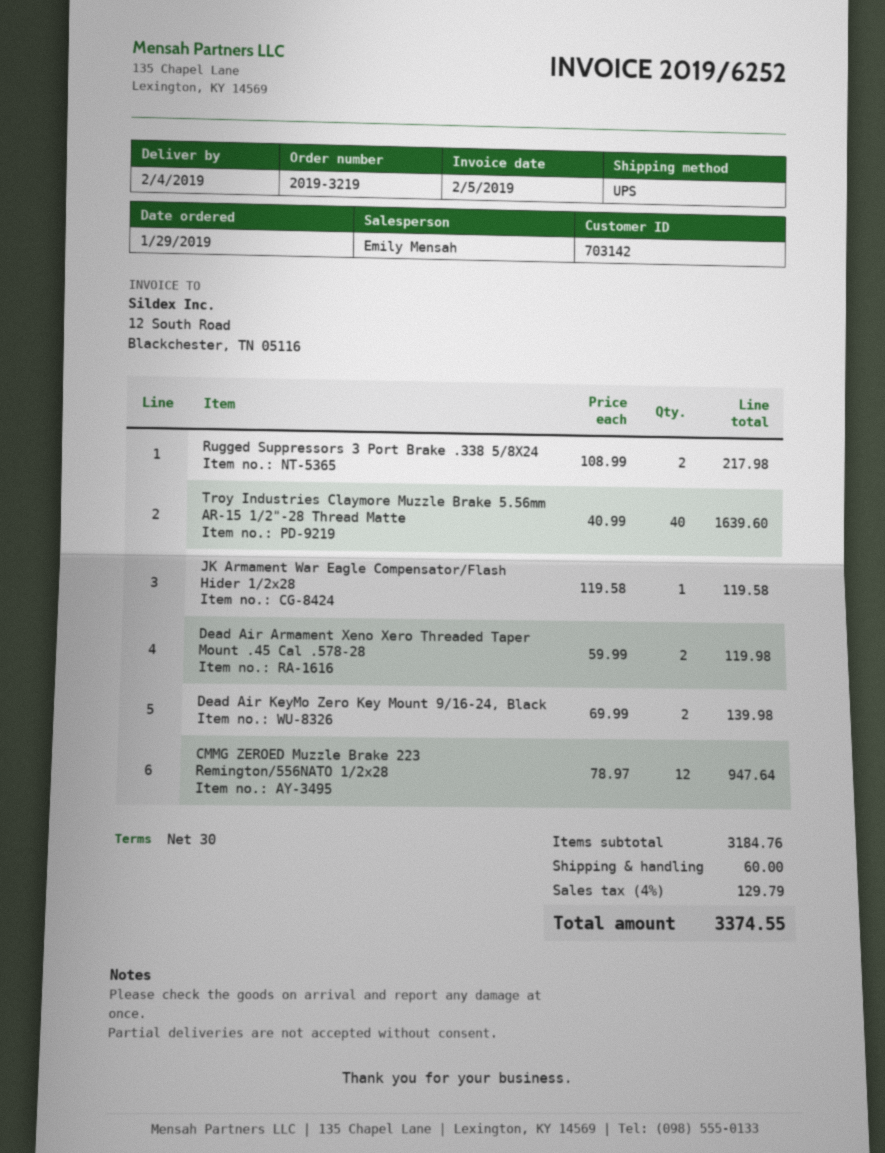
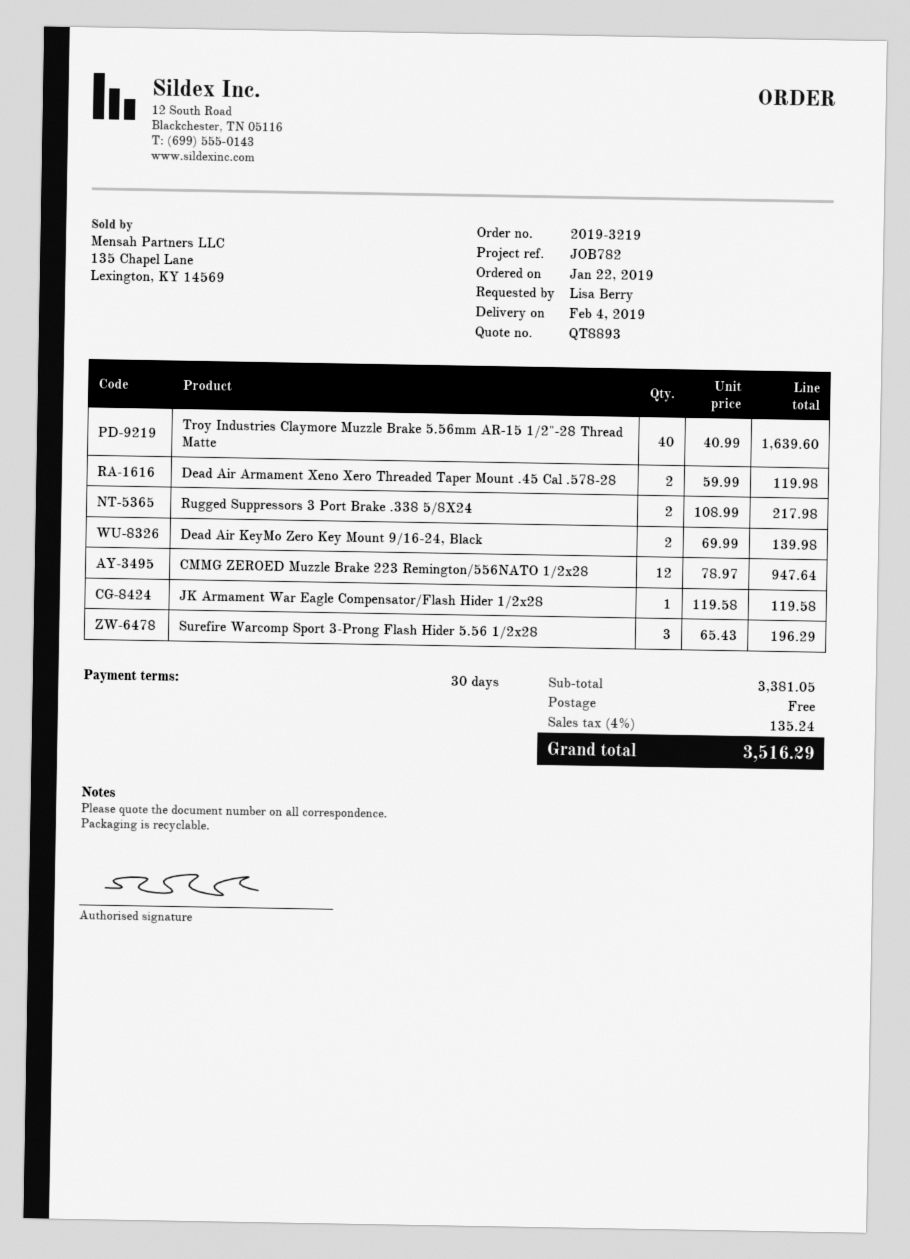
order date: 2019-01-29 -> 2019-01-22
Surefire Warcomp Sport 3-Prong Flash Hider 5.56 1/2x28: none -> 3 x 65.43 = 196.29
subtotal: 3184.76 -> 3381.05
shipping: 60.00 -> 0.00
tax: 4% = 129.79 -> 4% = 135.24
total: 3374.55 -> 3516.29

